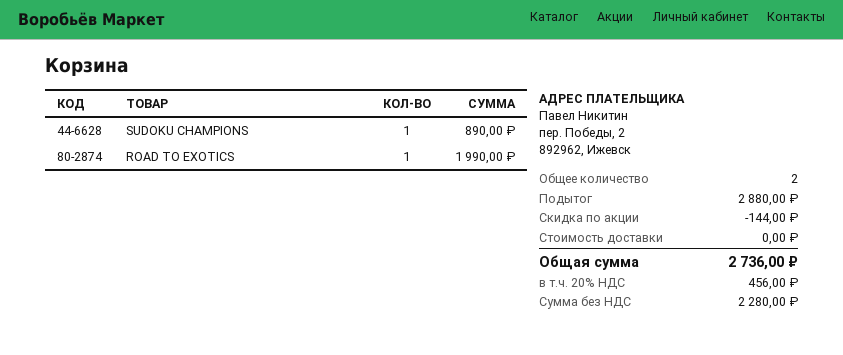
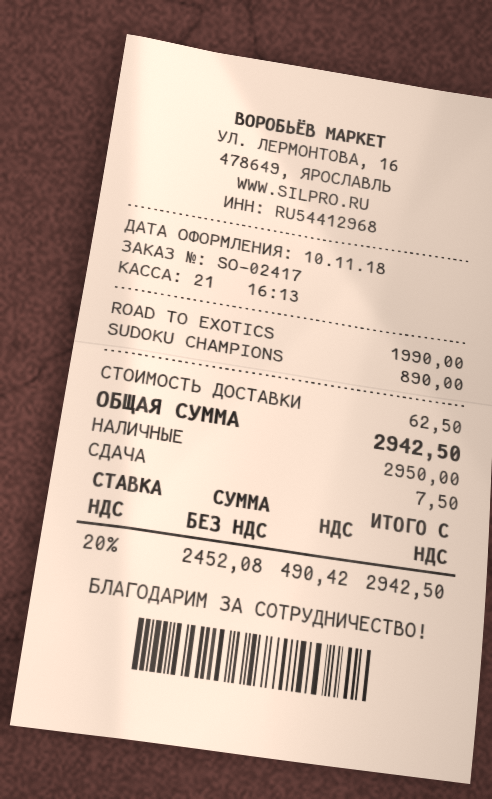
discount: 144.00 -> none
shipping: 0.00 -> 62.50
net: 2280.00 -> 2452.08
tax: 20% = 456.00 -> 20% = 490.42
total: 2736.00 -> 2942.50

